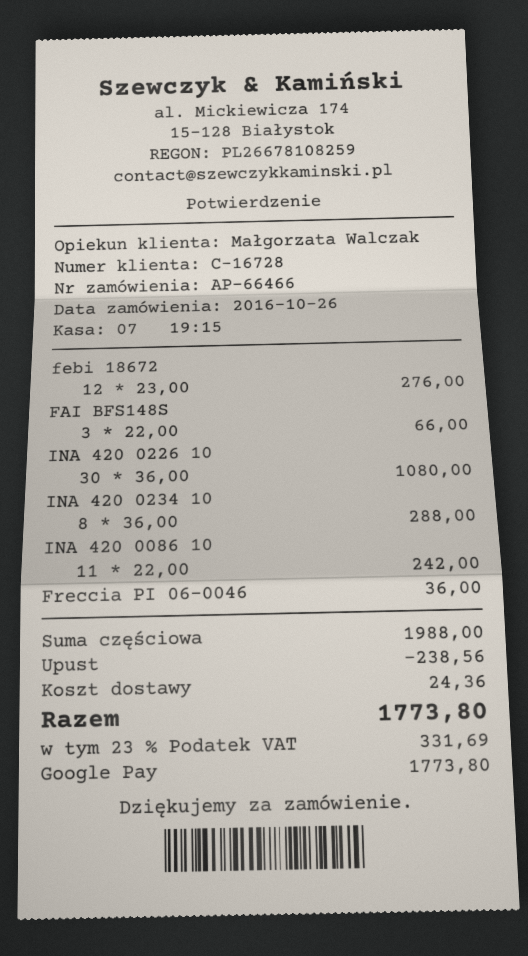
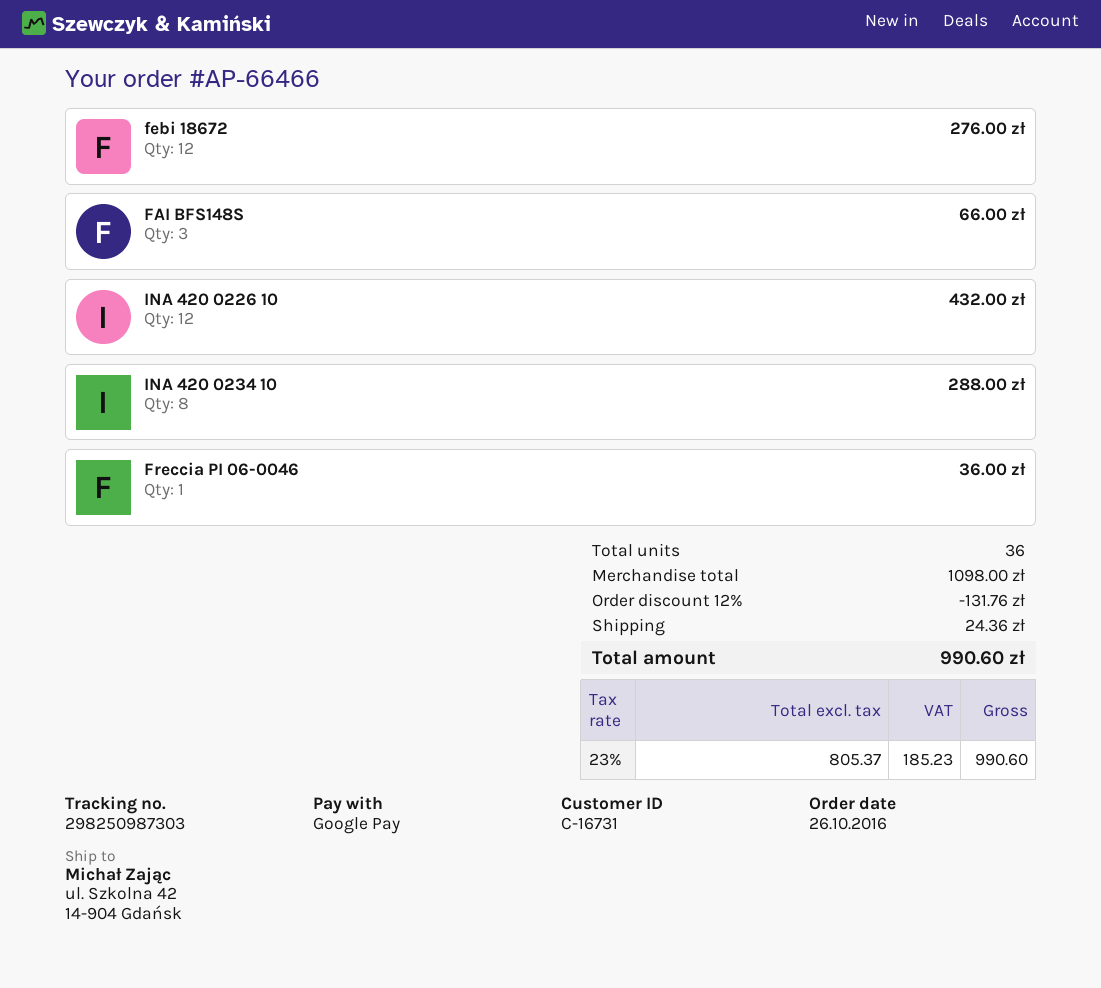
customer number: C-16728 -> C-16731
INA 420 0226 10: 30 for 1080.00 -> 12 for 432.00
INA 420 0086 10: 11 for 242.00 -> none
subtotal: 1988.00 -> 1098.00
discount: 238.56 -> 131.76
tax: 23% = 331.69 -> 23% = 185.23
total: 1773.80 -> 990.60

